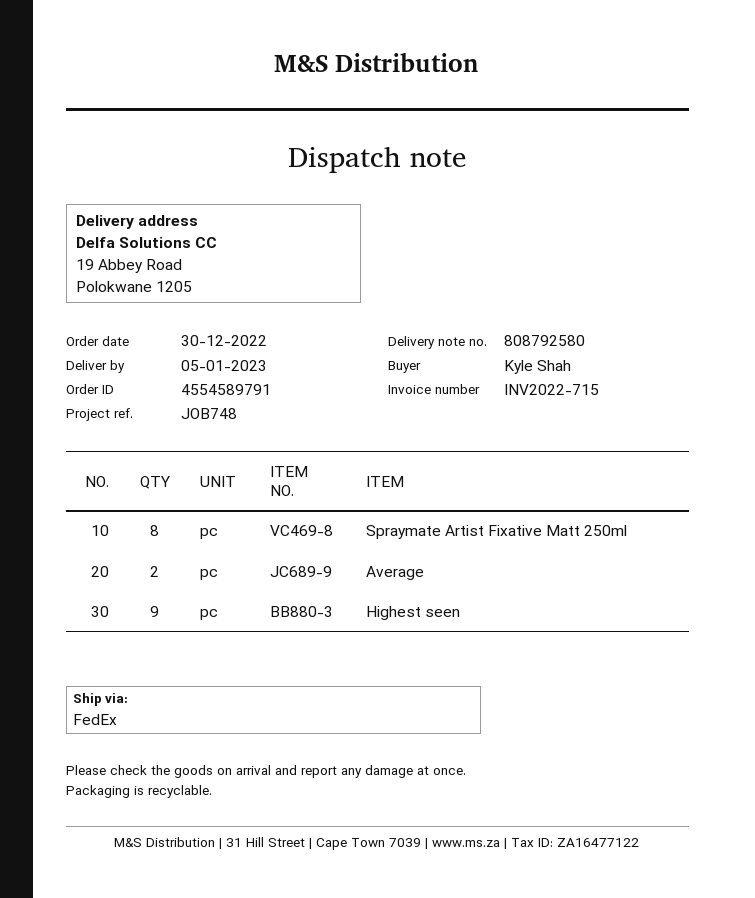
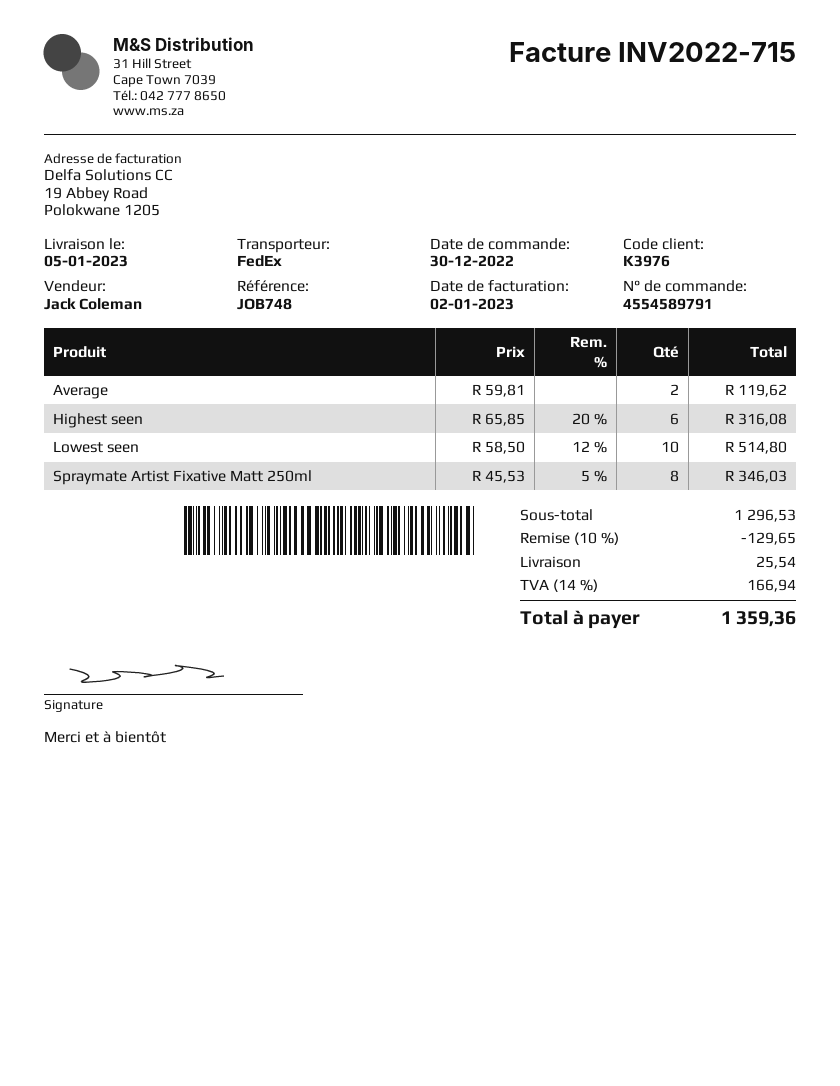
Highest seen: 9 -> 6
Lowest seen: none -> 10

